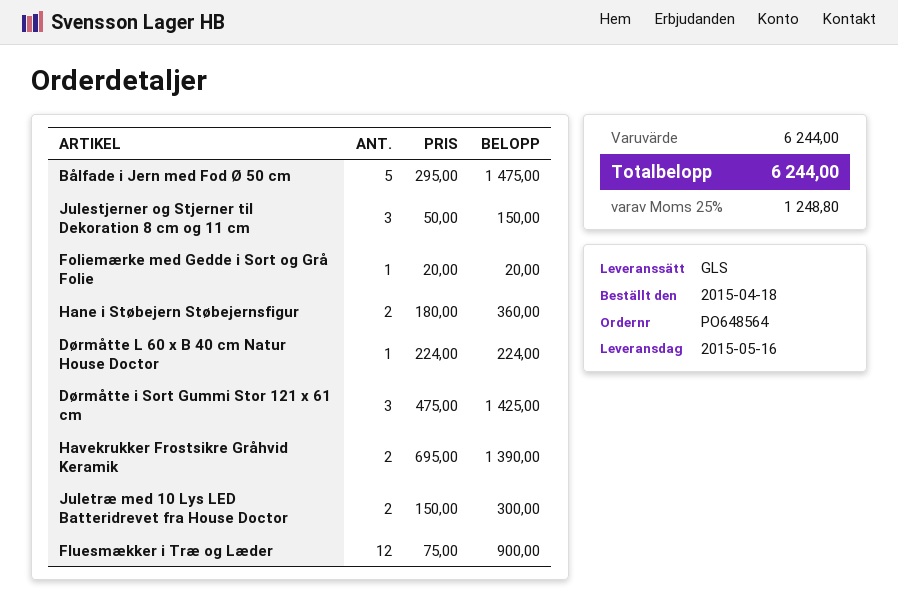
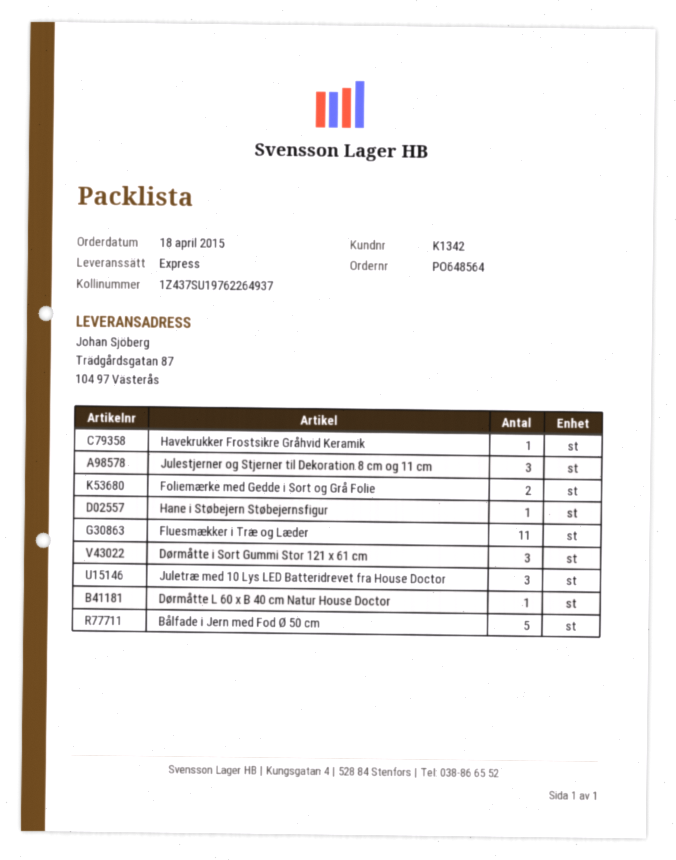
shipping method: GLS -> express
Foliemærke med Gedde i Sort og Grå Folie: 1 -> 2
Hane i Støbejern Støbejernsfigur: 2 -> 1
Havekrukker Frostsikre Gråhvid Keramik: 2 -> 1
Juletræ med 10 Lys LED Batteridrevet fra House Doctor: 2 -> 3
Fluesmækker i Træ og Læder: 12 -> 11

